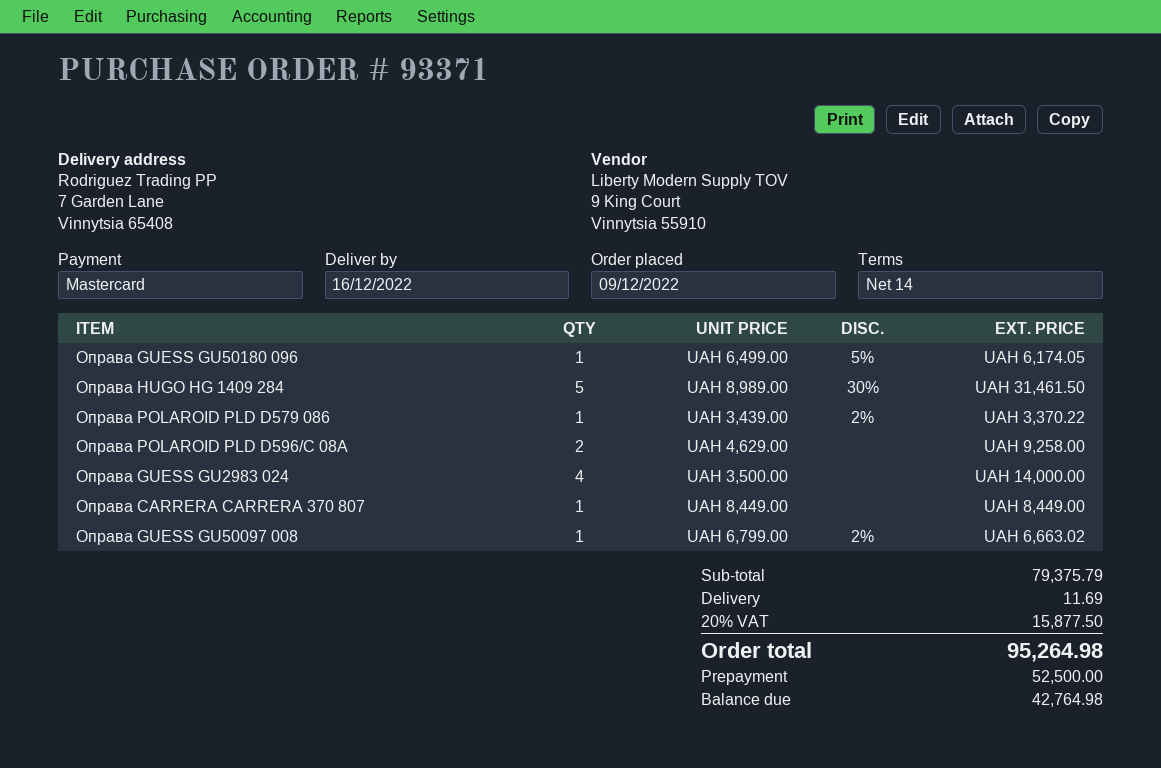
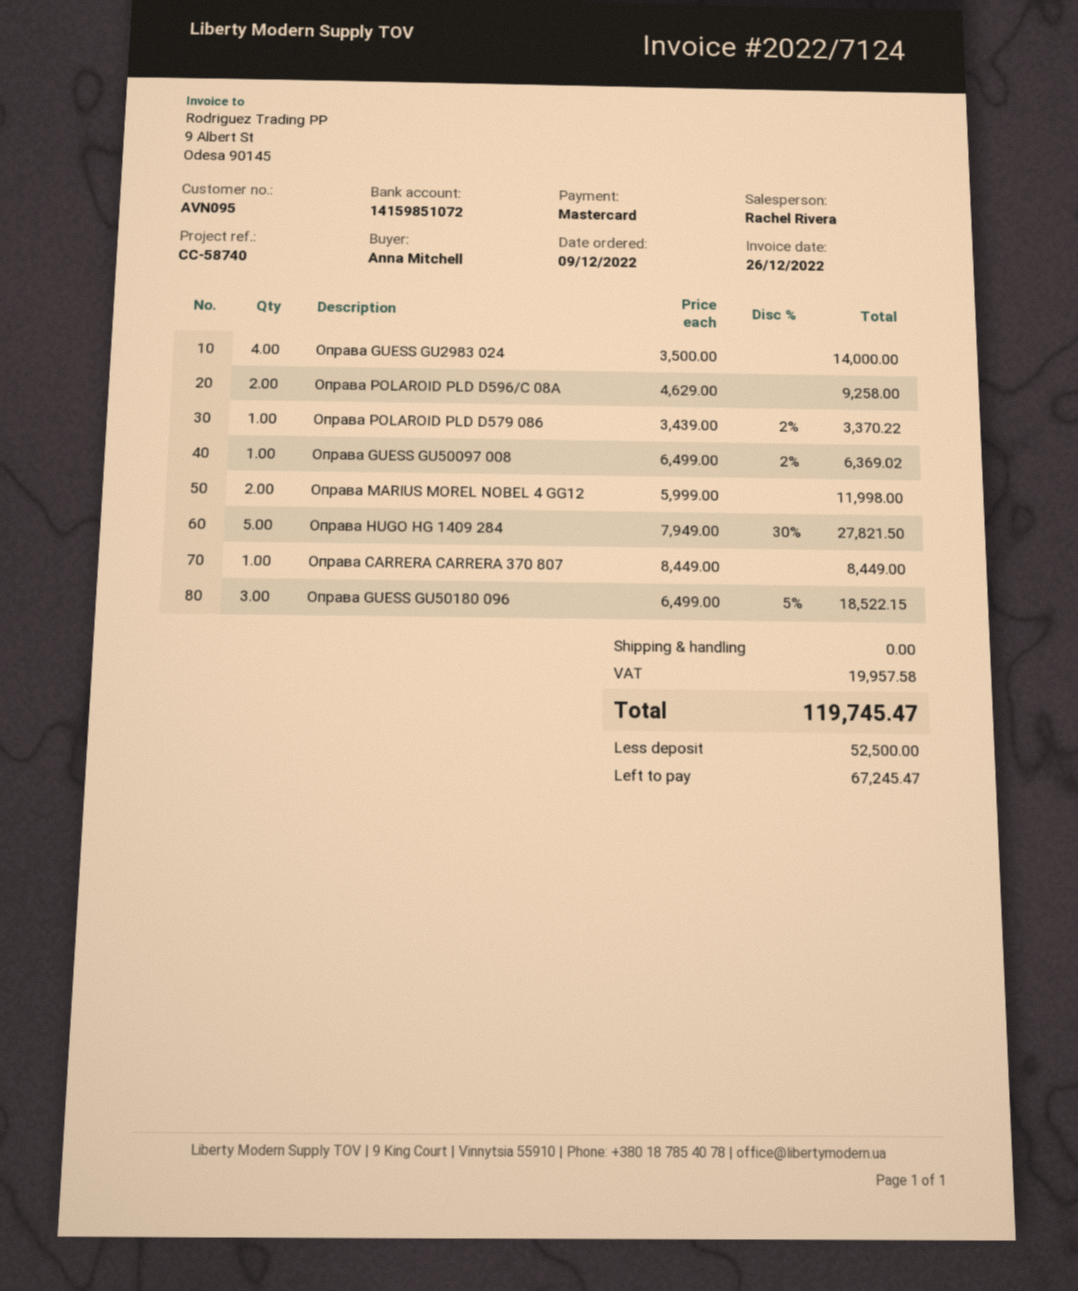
Оправа GUESS GU50180 096: 1 x 6499.00 - 5% = 6174.05 -> 3 x 6499.00 - 5% = 18522.15
Оправа HUGO HG 1409 284: 5 x 8989.00 - 30% = 31461.50 -> 5 x 7949.00 - 30% = 27821.50
Оправа GUESS GU50097 008: 1 x 6799.00 - 2% = 6663.02 -> 1 x 6499.00 - 2% = 6369.02
Оправа MARIUS MOREL NOBEL 4 GG12: none -> 2 x 5999.00 = 11998.00
shipping: 11.69 -> 0.00
tax: 15877.50 -> 19957.58
total: 95264.98 -> 119745.47
balance: 42764.98 -> 67245.47

